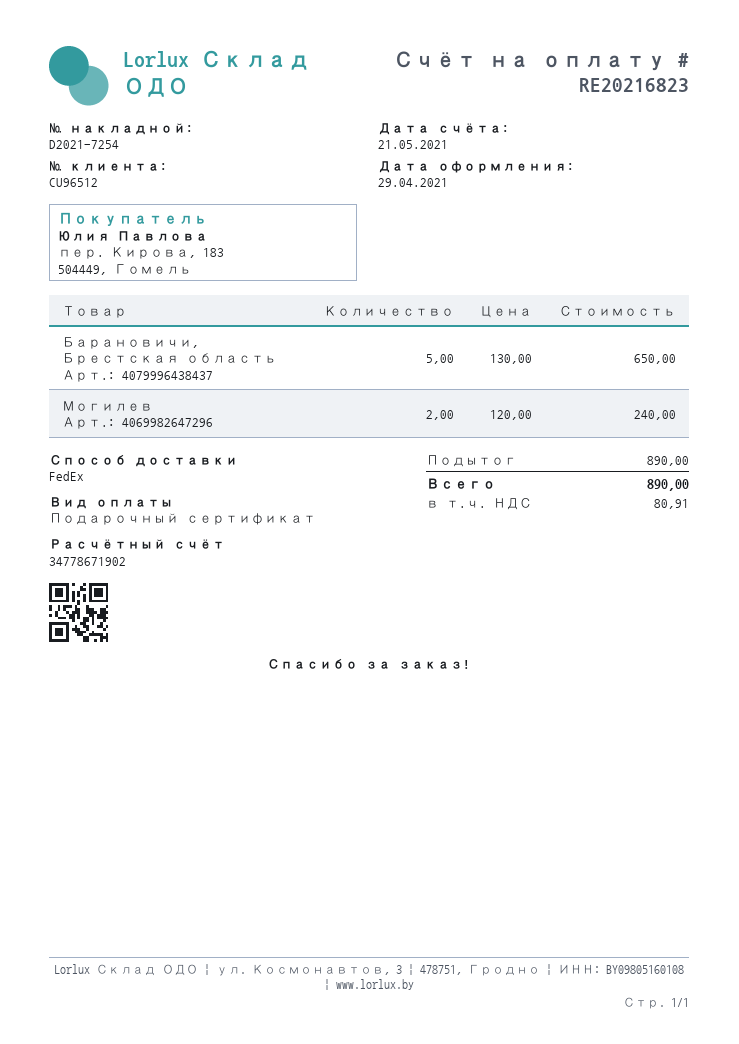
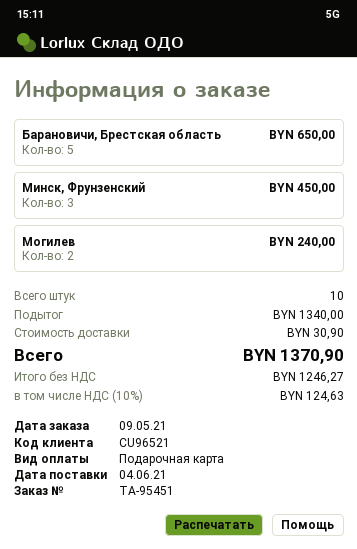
order date: 2021-04-29 -> 2021-05-09
customer number: CU96512 -> CU96521
Минск, Фрунзенский: none -> 3 for 450.00
subtotal: 890.00 -> 1340.00
shipping: none -> 30.90
tax: 80.91 -> 124.63
total: 890.00 -> 1370.90

